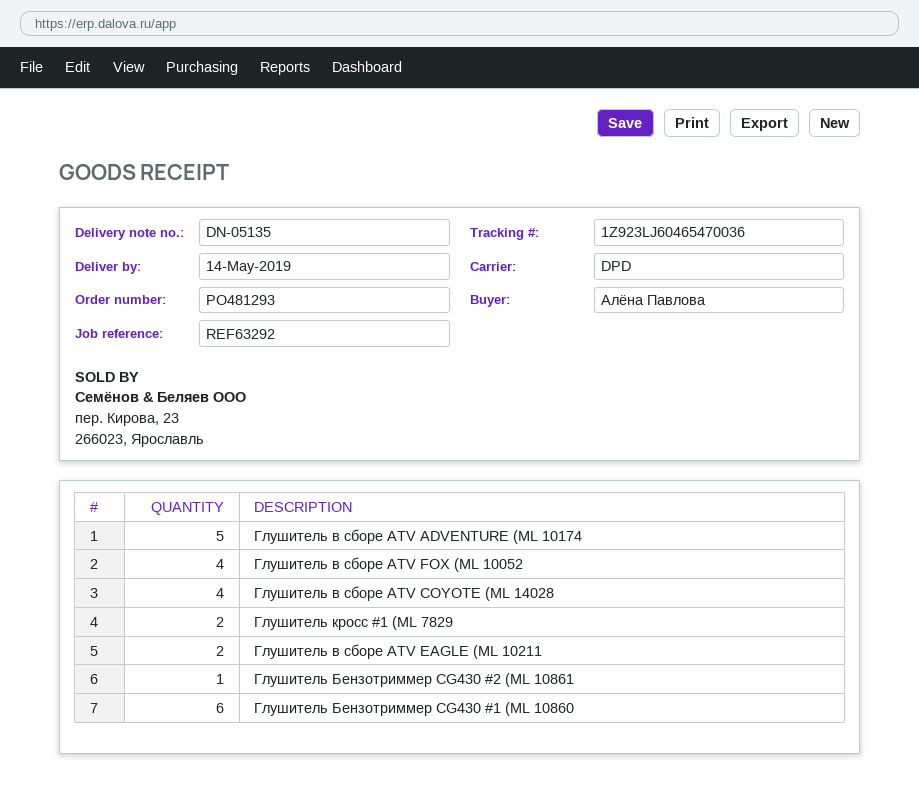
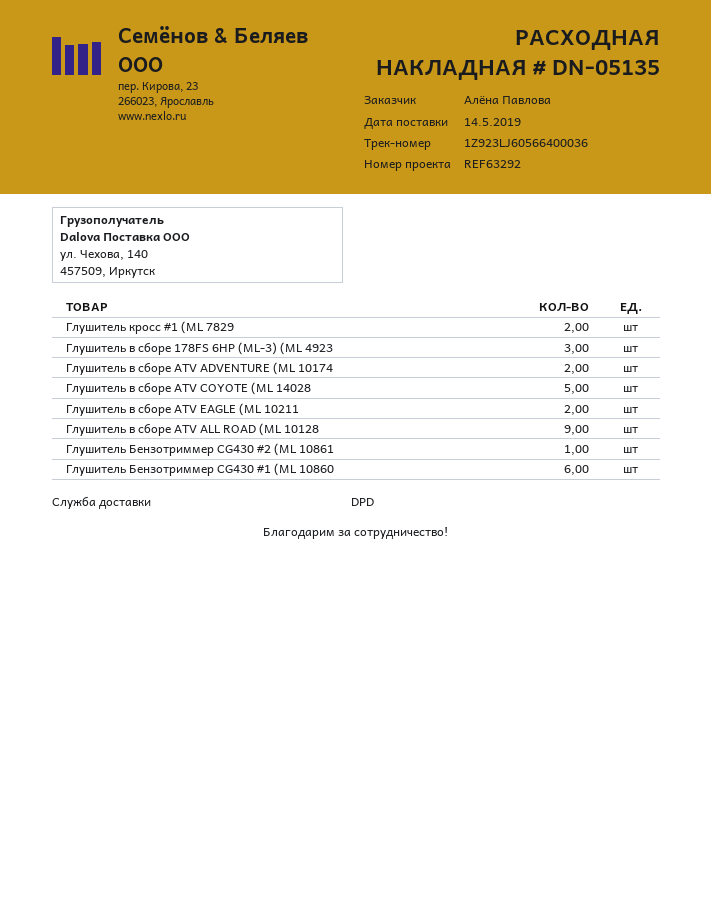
tracking number: 1Z923LJ60465470036 -> 1Z923LJ60566400036
Глушитель в сборе ATV ADVENTURE (ML 10174: 5 -> 2
Глушитель в сборе ATV FOX (ML 10052: 4 -> none
Глушитель в сборе ATV COYOTE (ML 14028: 4 -> 5
Глушитель в сборе 178FS 6HP (ML-3) (ML 4923: none -> 3
Глушитель в сборе ATV ALL ROAD (ML 10128: none -> 9

